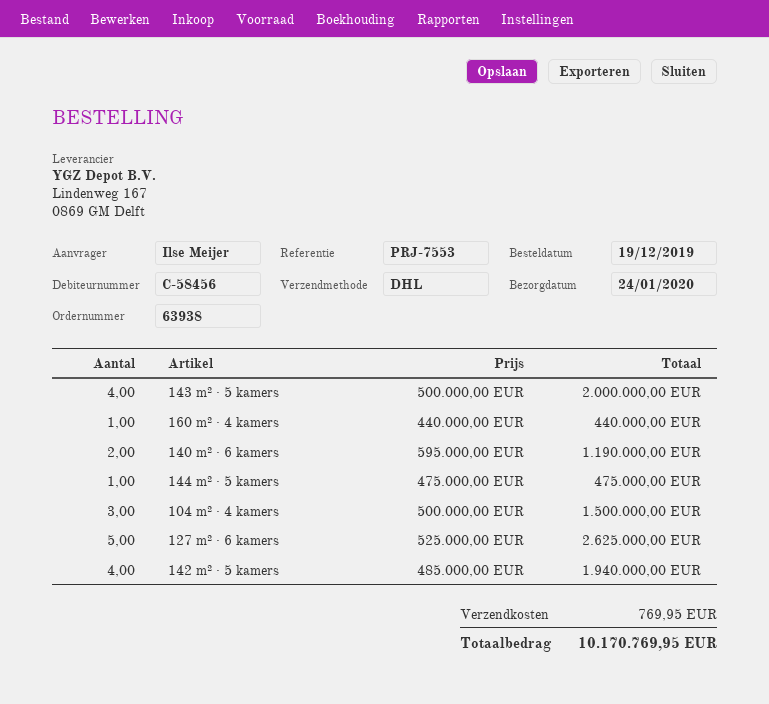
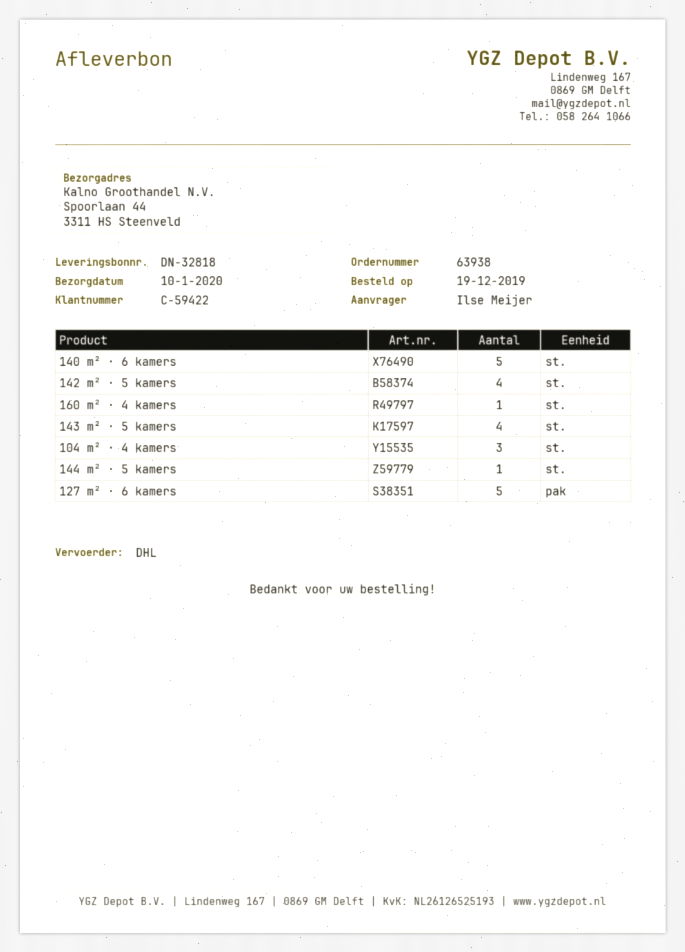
delivery date: 2020-01-24 -> 2020-01-10
customer number: C-58456 -> C-59422
140 m² · 6 kamers: 2 -> 5

